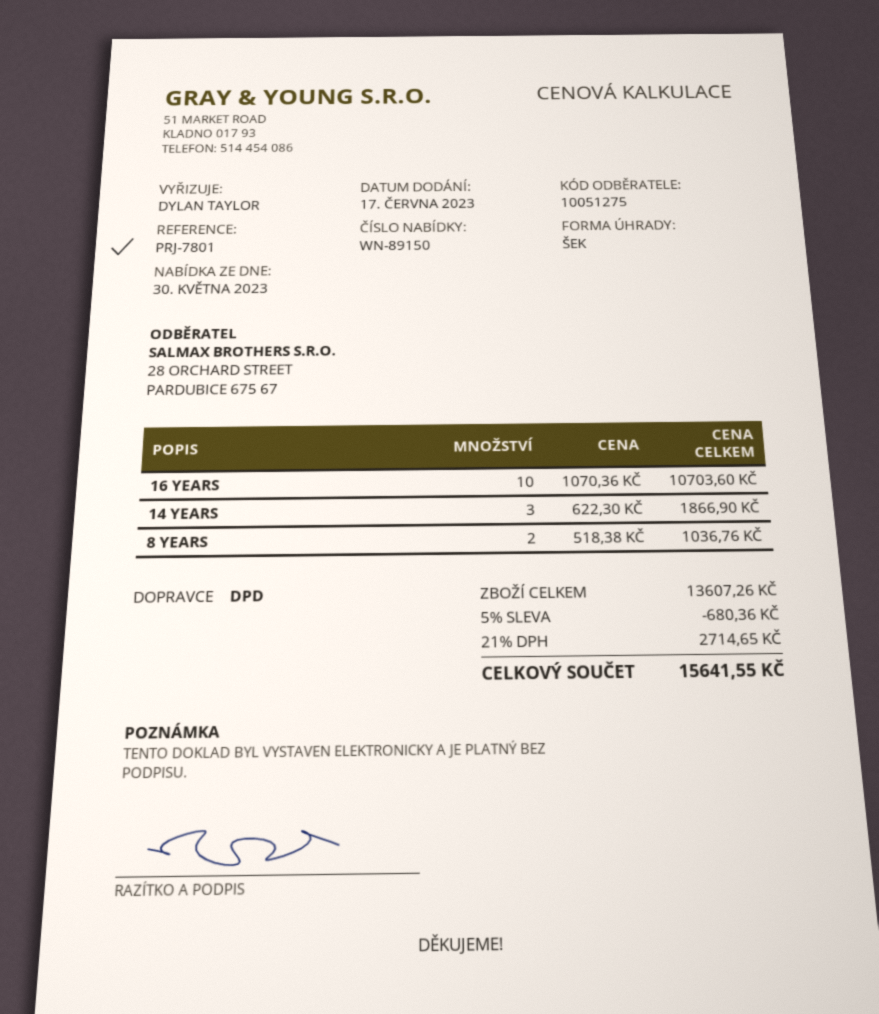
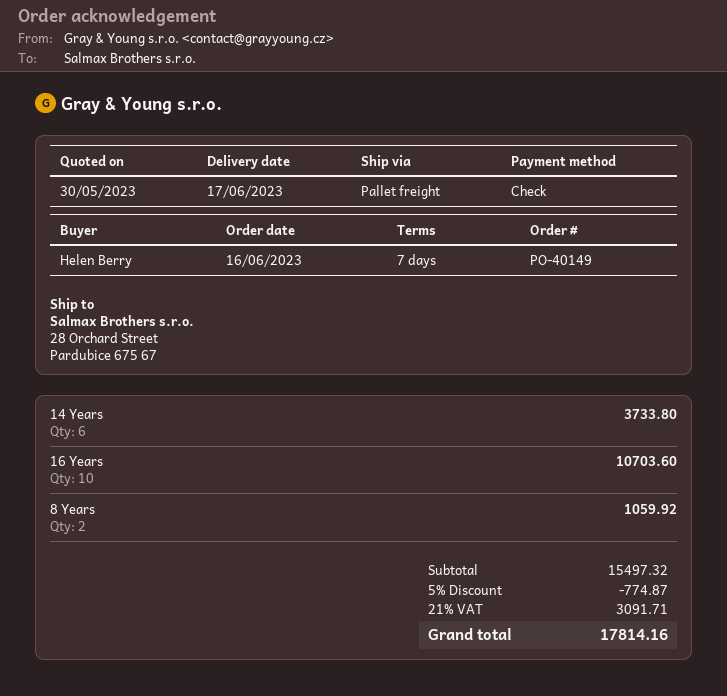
shipping method: DPD -> pallet freight
14 YEARS: 3 for 1866.90 -> 6 for 3733.80
8 YEARS: 2 for 1036.76 -> 2 for 1059.92
subtotal: 13607.26 -> 15497.32
discount: 5% = 680.36 -> 5% = 774.87
tax: 21% = 2714.65 -> 21% = 3091.71
total: 15641.55 -> 17814.16

